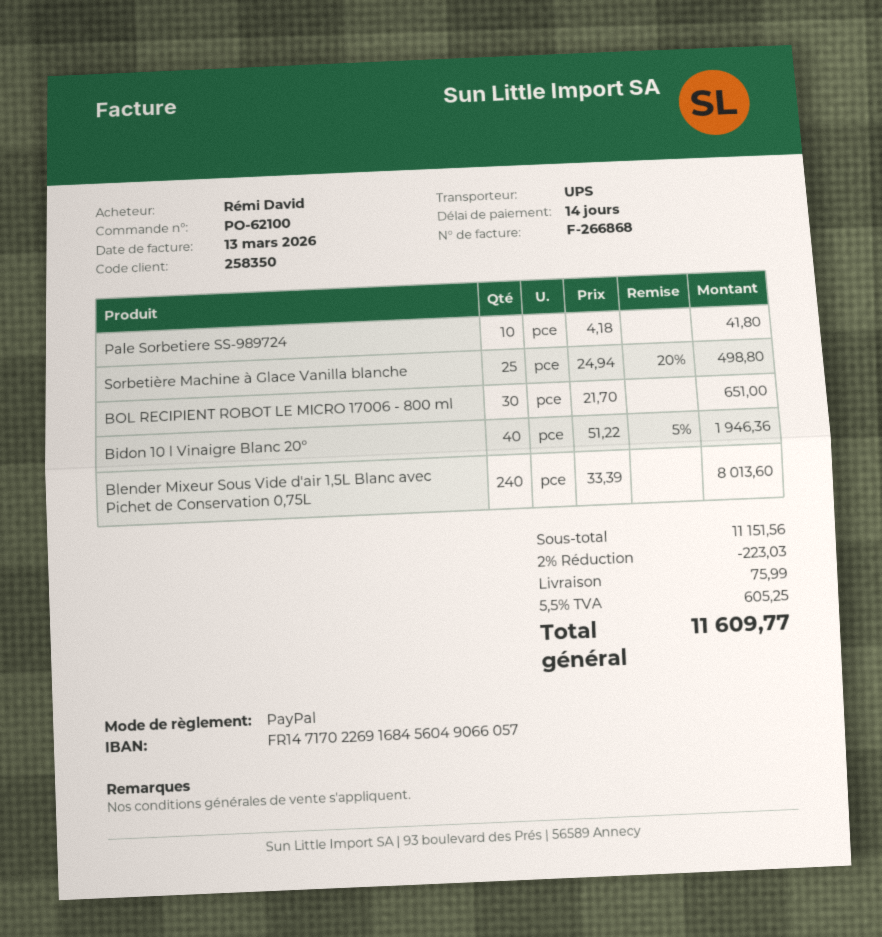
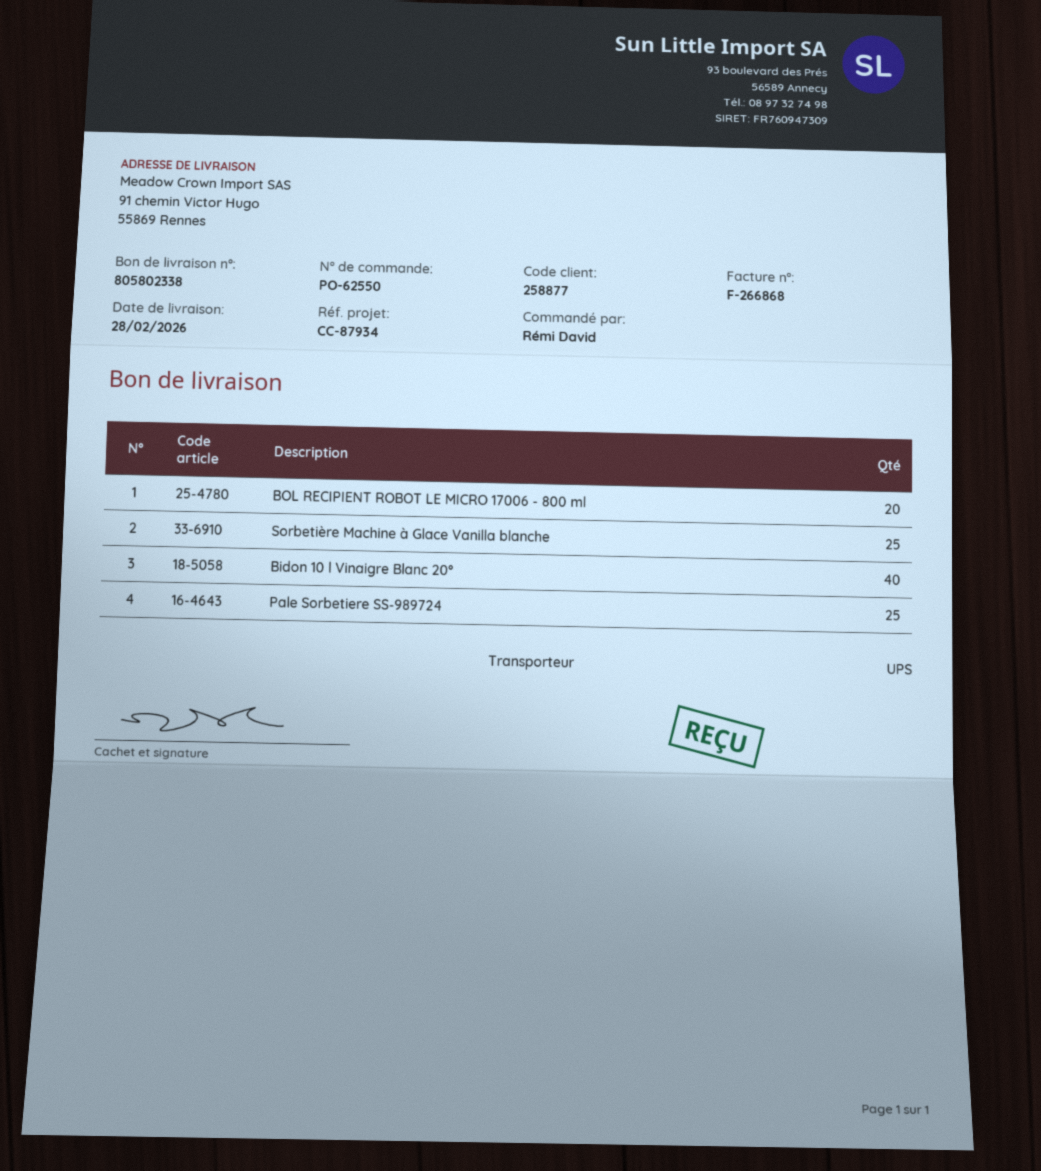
order number: PO-62100 -> PO-62550
customer number: 258350 -> 258877
Pale Sorbetiere SS-989724: 10 -> 25
BOL RECIPIENT ROBOT LE MICRO 17006 - 800 ml: 30 -> 20
Blender Mixeur Sous Vide d'air 1,5L Blanc avec Pichet de Conservation 0,75L: 240 -> none

